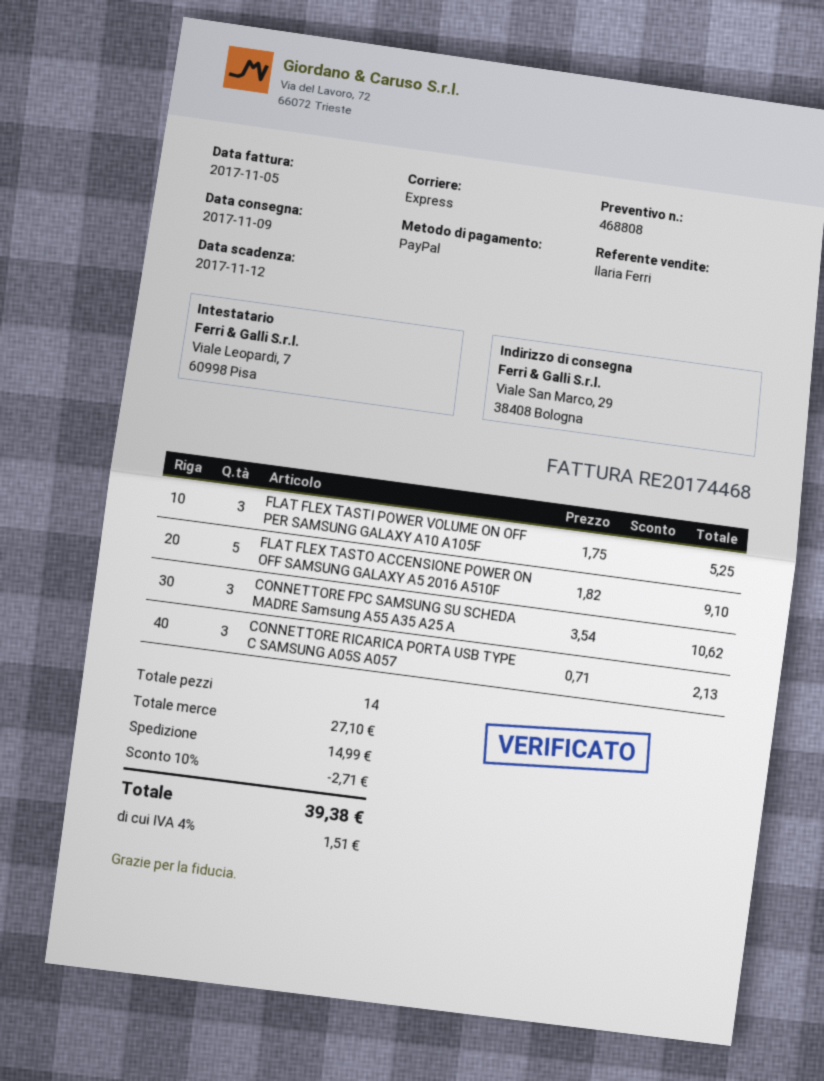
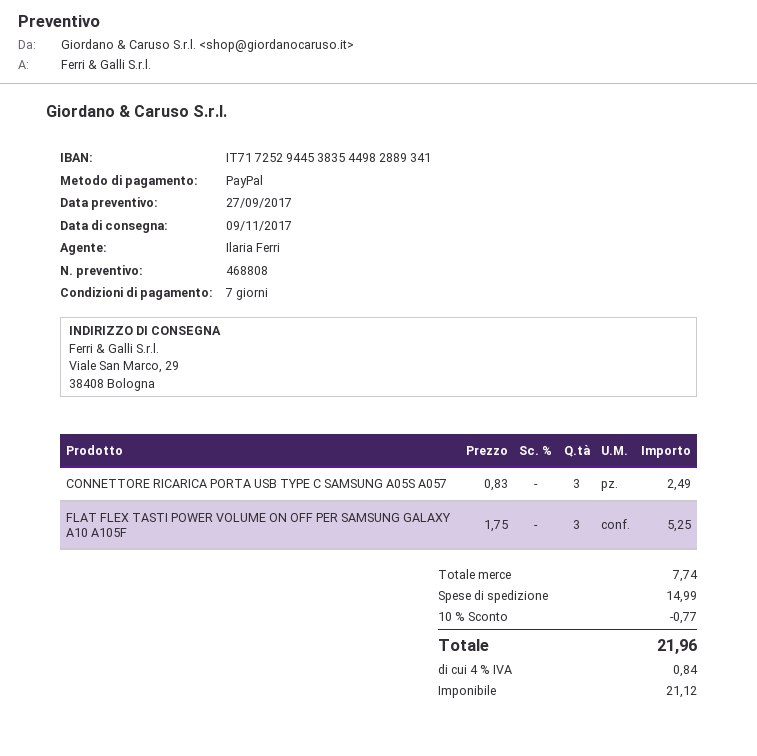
FLAT FLEX TASTO ACCENSIONE POWER ON OFF SAMSUNG GALAXY A5 2016 A510F: 5 x 1.82 = 9.10 -> none
CONNETTORE FPC SAMSUNG SU SCHEDA MADRE Samsung A55 A35 A25 A: 3 x 3.54 = 10.62 -> none
CONNETTORE RICARICA PORTA USB TYPE C SAMSUNG A05S A057: 3 x 0.71 = 2.13 -> 3 x 0.83 = 2.49
subtotal: 27.10 -> 7.74
discount: 10% = 2.71 -> 10% = 0.77
tax: 4% = 1.51 -> 4% = 0.84
total: 39.38 -> 21.96

